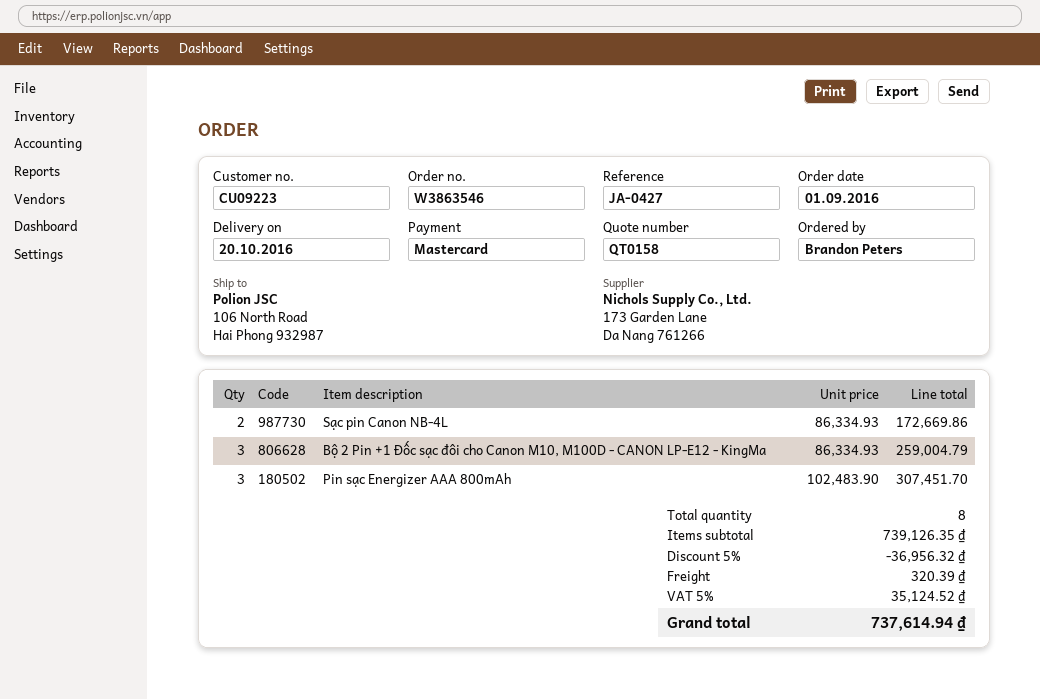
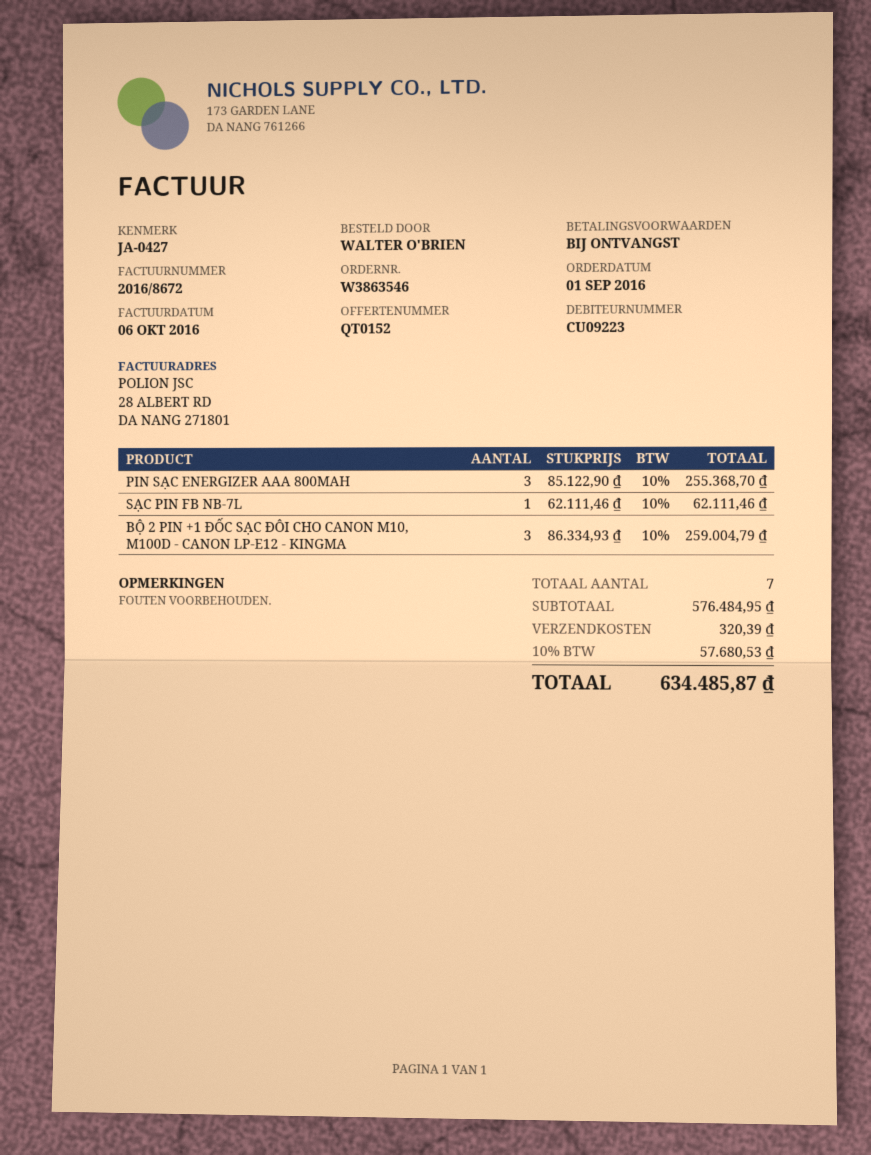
quote number: QT0158 -> QT0152
ordered by: Brandon Peters -> WALTER O'BRIEN
Sạc pin Canon NB-4L: 2 x 86334.93 = 172669.86 -> none
Pin sạc Energizer AAA 800mAh: 3 x 102483.90 = 307451.70 -> 3 x 85122.90 = 255368.70
SẠC PIN FB NB-7L: none -> 1 x 62111.46 = 62111.46
total quantity: 8 -> 7
subtotal: 739126.35 -> 576484.95
discount: 5% = 36956.32 -> none
tax: 5% = 35124.52 -> 10% = 57680.53
total: 737614.94 -> 634485.87

